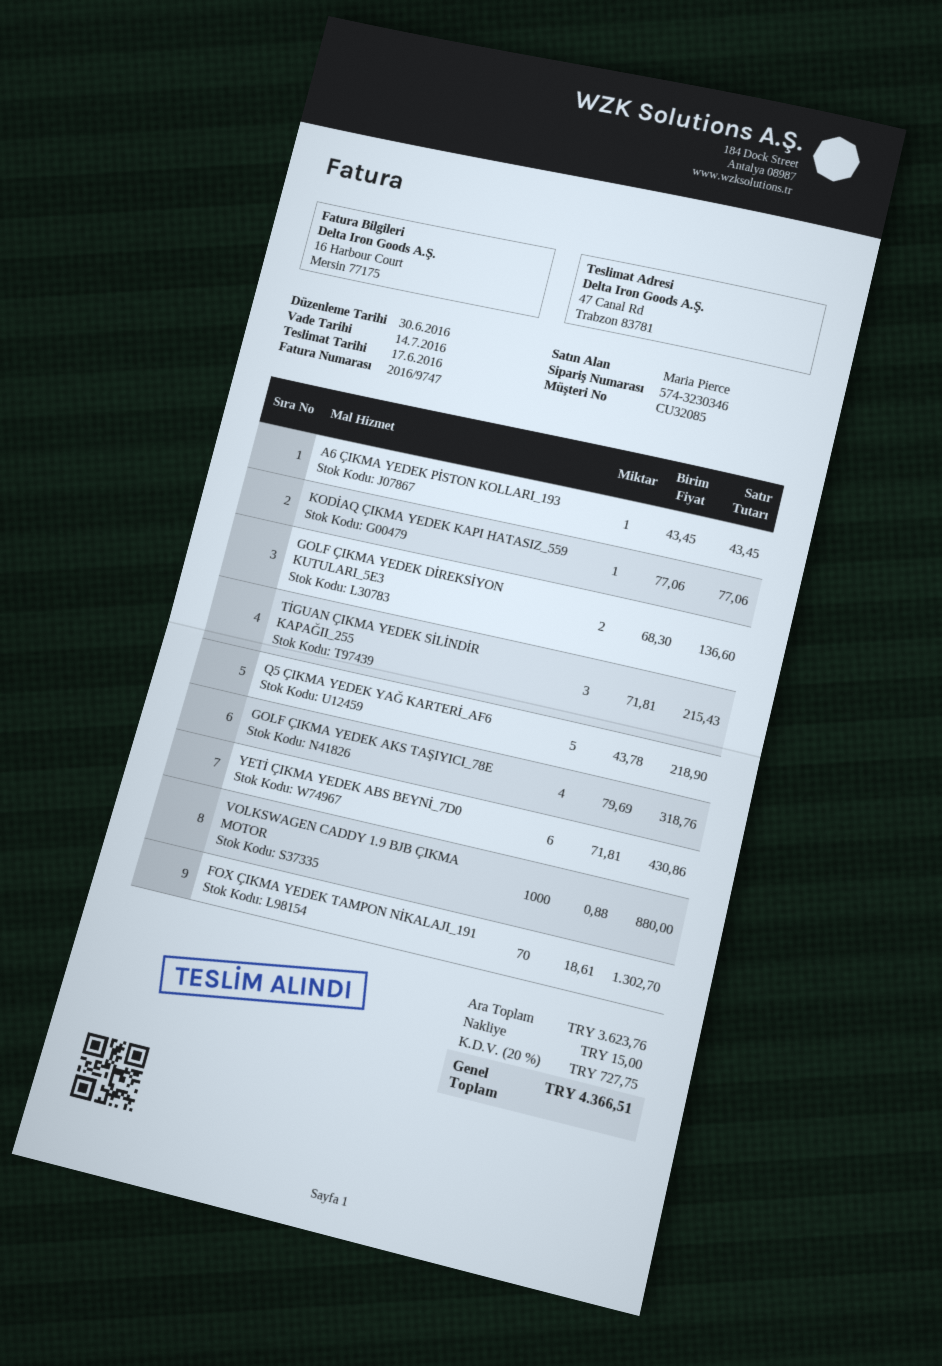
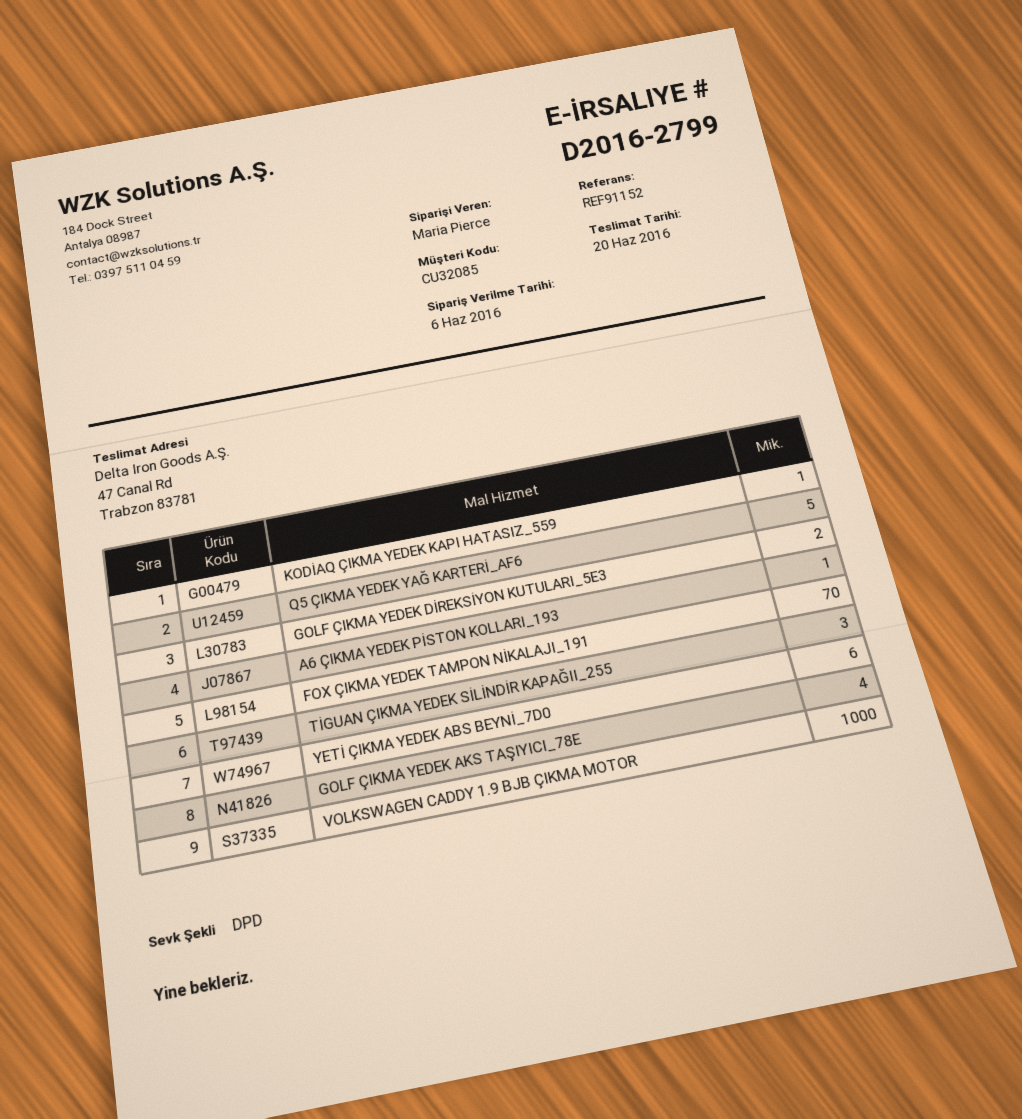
delivery date: 2016-06-17 -> 2016-06-20

